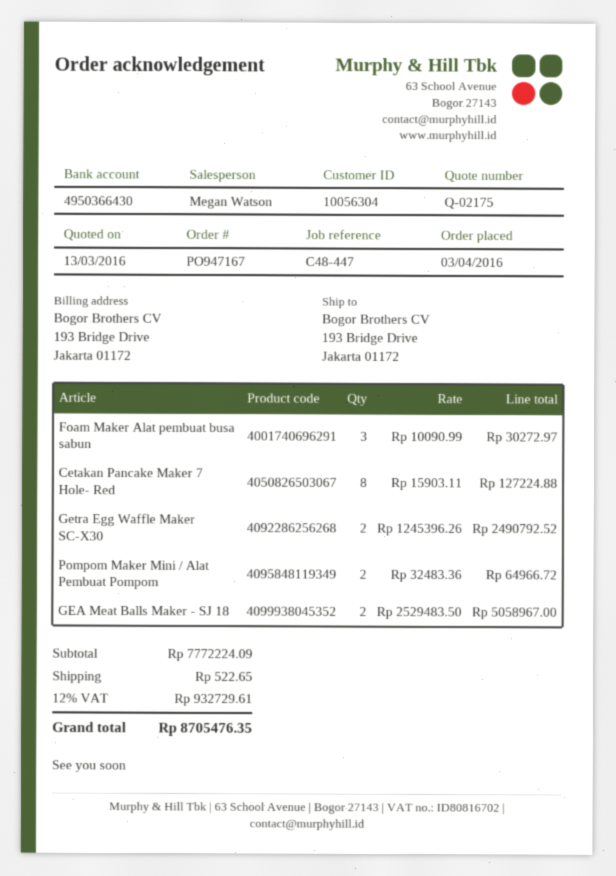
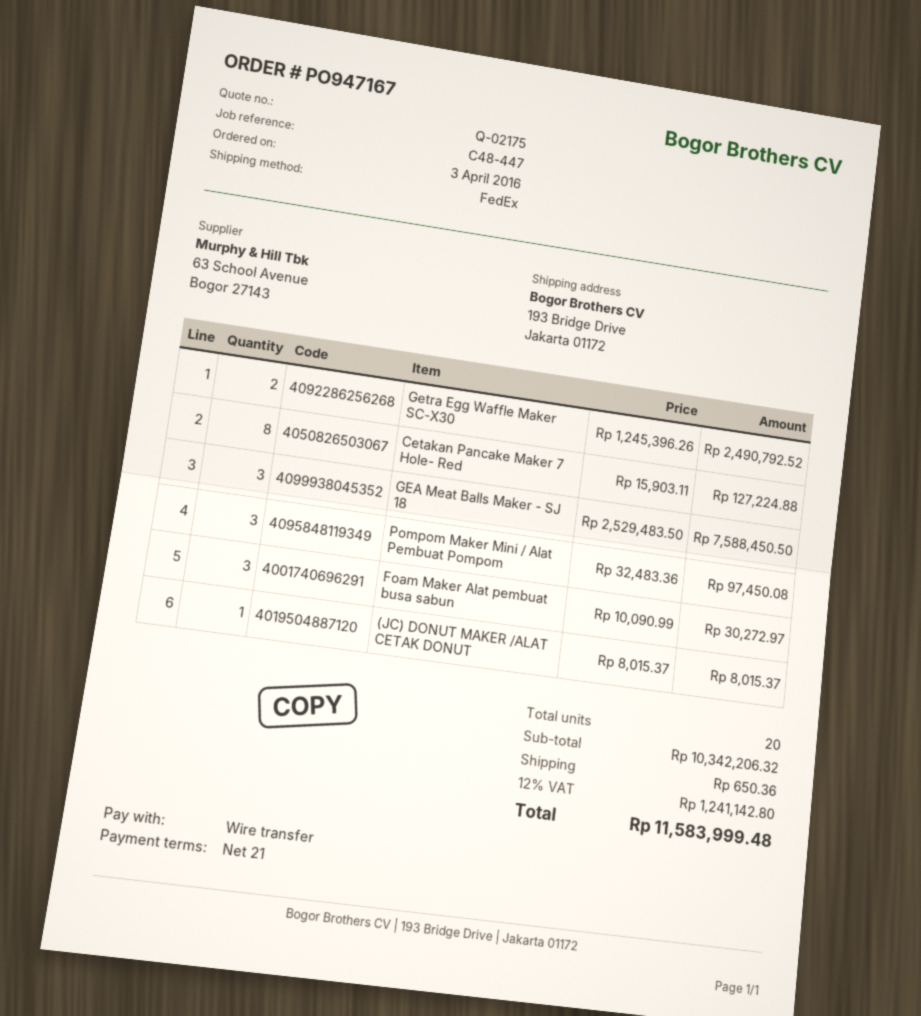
Pompom Maker Mini / Alat Pembuat Pompom: 2 x 32483.36 = 64966.72 -> 3 x 32483.36 = 97450.08
GEA Meat Balls Maker - SJ 18: 2 x 2529483.50 = 5058967.00 -> 3 x 2529483.50 = 7588450.50
(JC) DONUT MAKER /ALAT CETAK DONUT: none -> 1 x 8015.37 = 8015.37
subtotal: 7772224.09 -> 10342206.32
shipping: 522.65 -> 650.36
tax: 12% = 932729.61 -> 12% = 1241142.80
total: 8705476.35 -> 11583999.48

